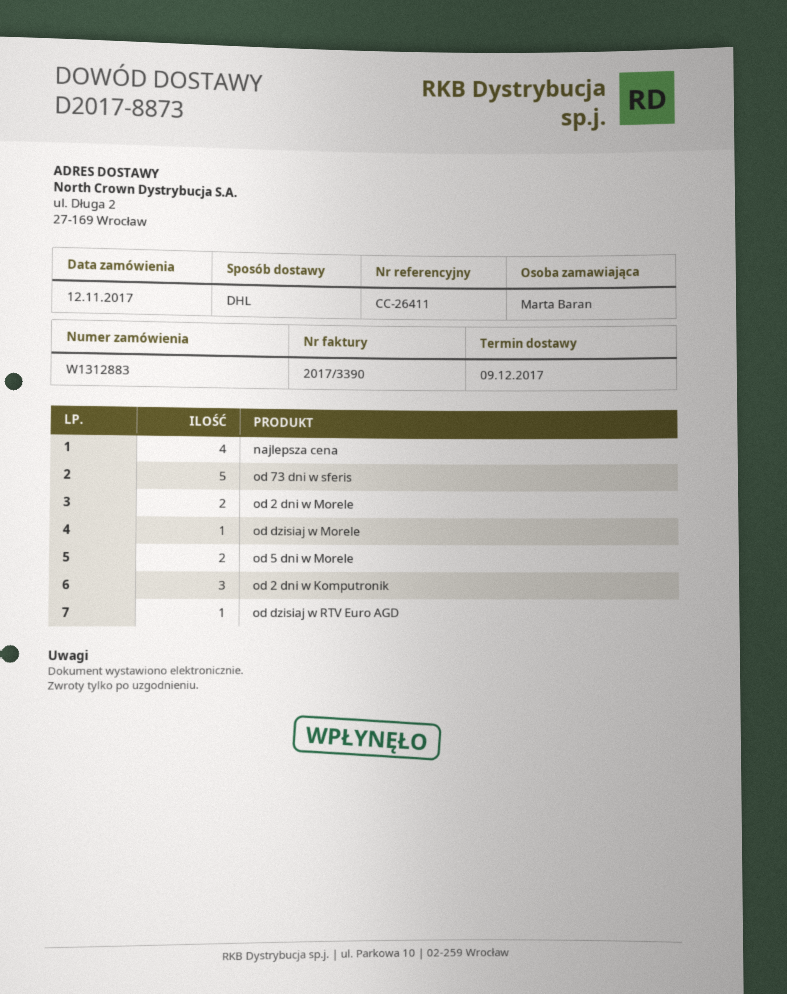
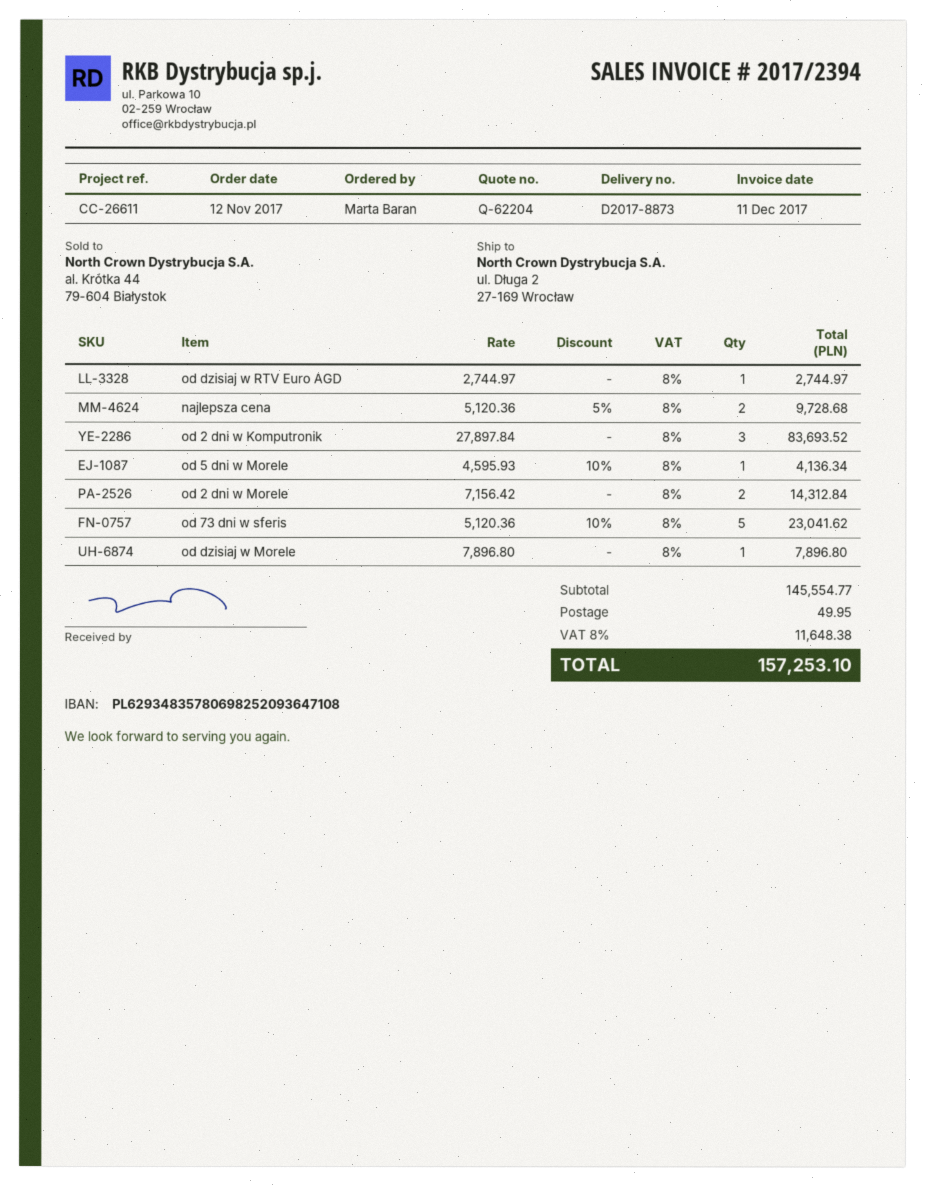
invoice number: 2017/3390 -> 2017/2394
reference: CC-26411 -> CC-26611
najlepsza cena: 4 -> 2
od 5 dni w Morele: 2 -> 1

